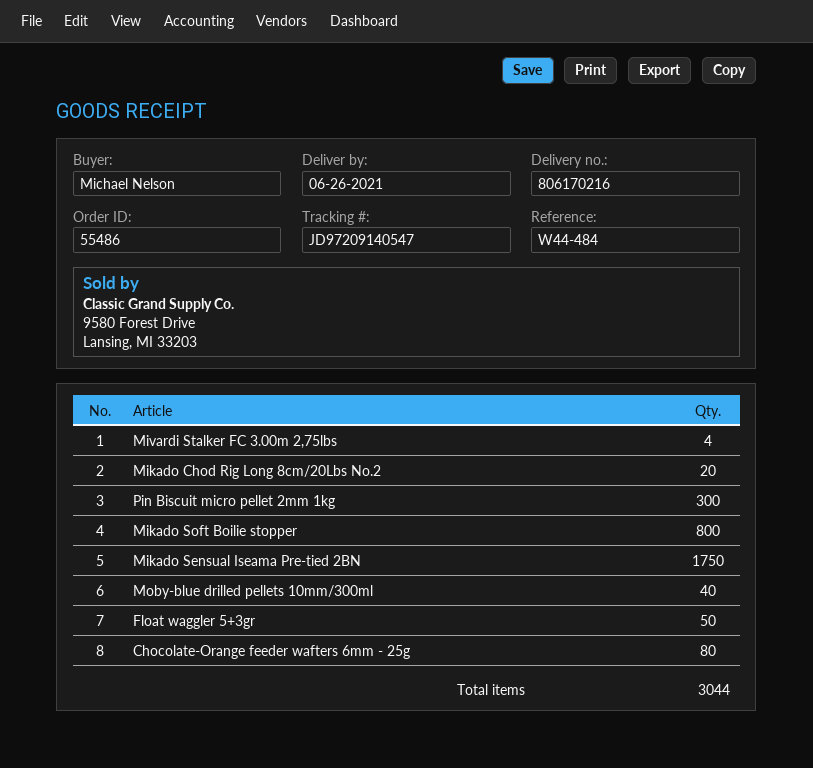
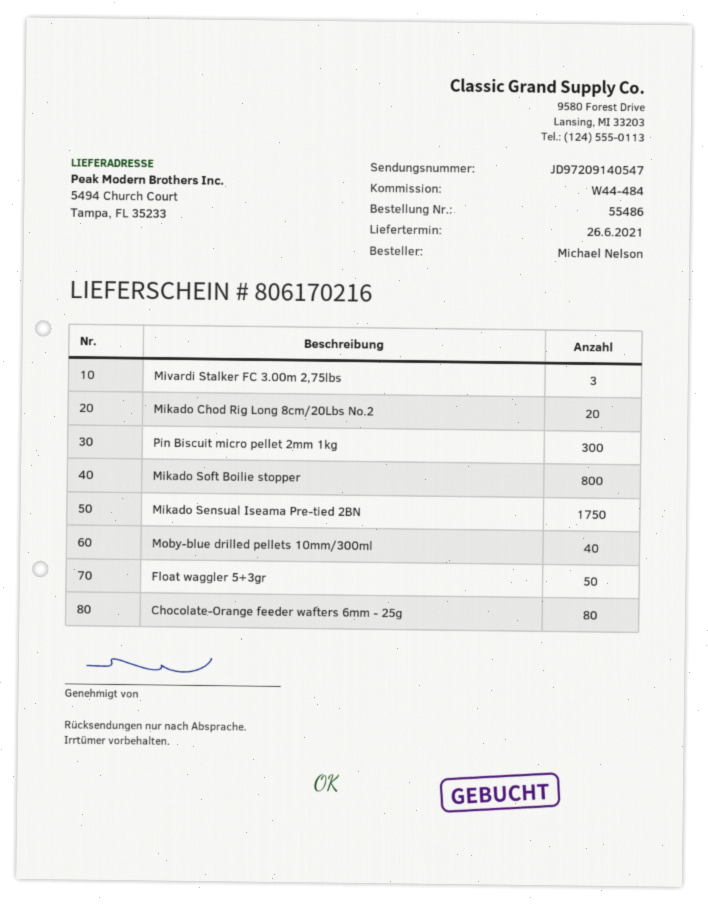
Mivardi Stalker FC 3.00m 2,75lbs: 4 -> 3

